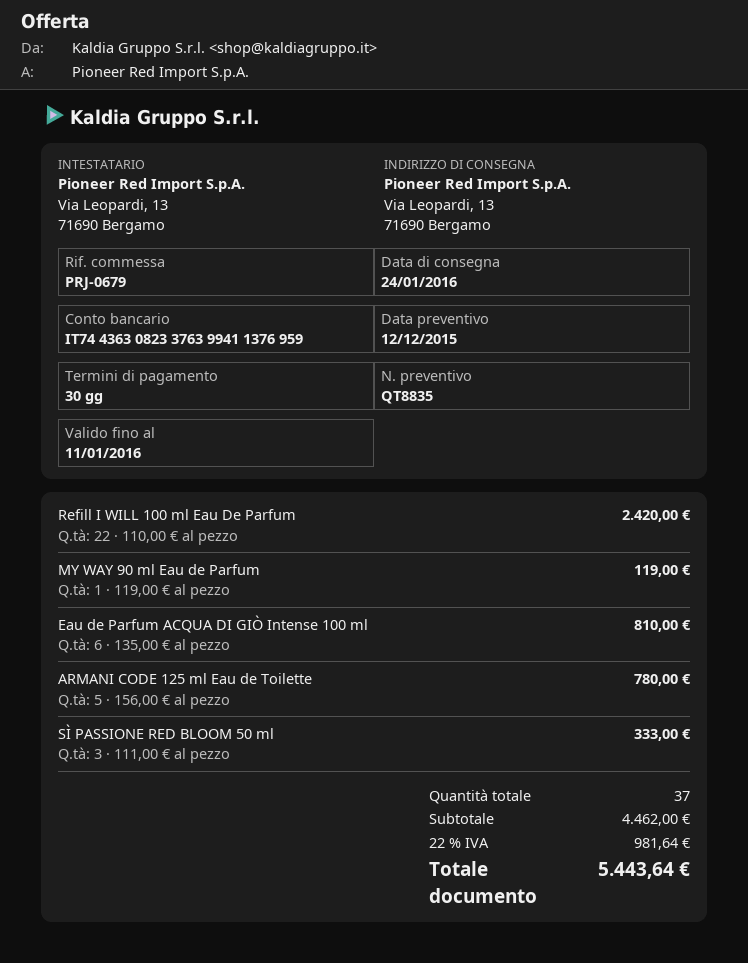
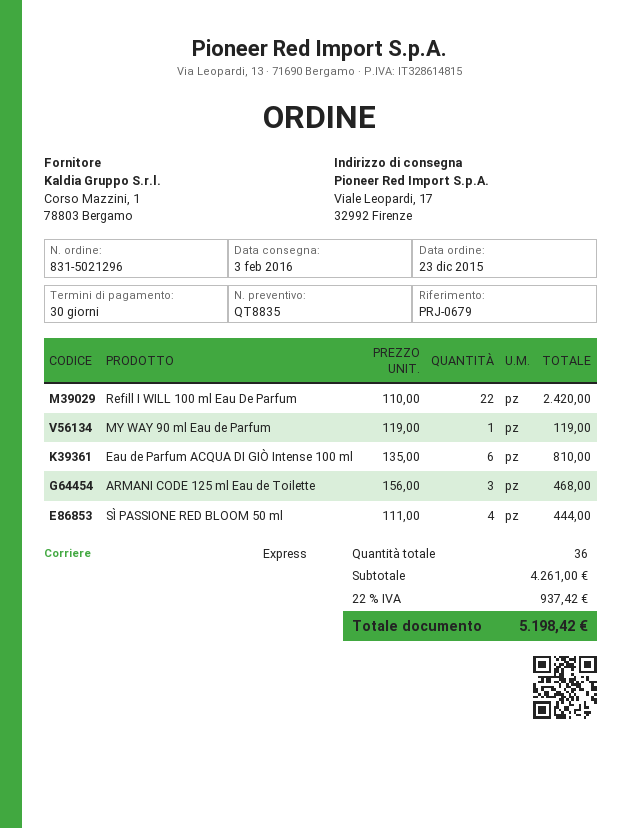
delivery date: 2016-01-24 -> 2016-02-03
ship to: Via Leopardi, 13, 71690 Bergamo -> Viale Leopardi, 17, 32992 Firenze
ARMANI CODE 125 ml Eau de Toilette: 5 x 156.00 = 780.00 -> 3 x 156.00 = 468.00
SÌ PASSIONE RED BLOOM 50 ml: 3 x 111.00 = 333.00 -> 4 x 111.00 = 444.00
total quantity: 37 -> 36
subtotal: 4462.00 -> 4261.00
tax: 22% = 981.64 -> 22% = 937.42
total: 5443.64 -> 5198.42

